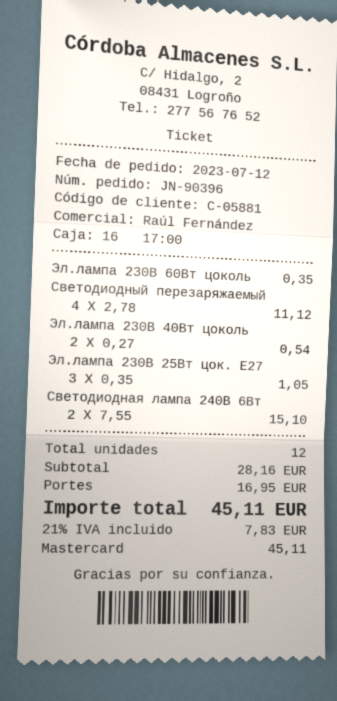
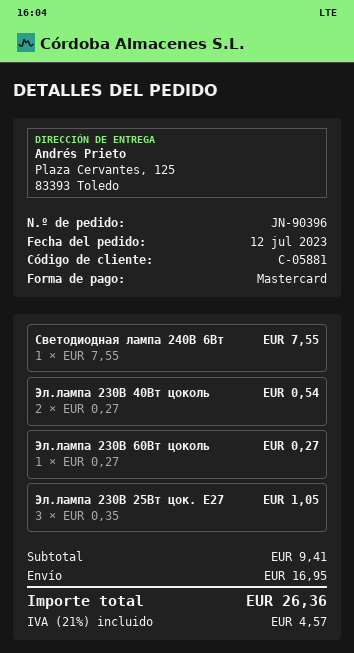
Эл.лампа 230В 60Вт цоколь: 1 x 0.35 = 0.35 -> 1 x 0.27 = 0.27
Светодиодный перезаряжаемый: 4 x 2.78 = 11.12 -> none
Светодиодная лампа 240В 6Вт: 2 x 7.55 = 15.10 -> 1 x 7.55 = 7.55
subtotal: 28.16 -> 9.41
tax: 21% = 7.83 -> 21% = 4.57
total: 45.11 -> 26.36

